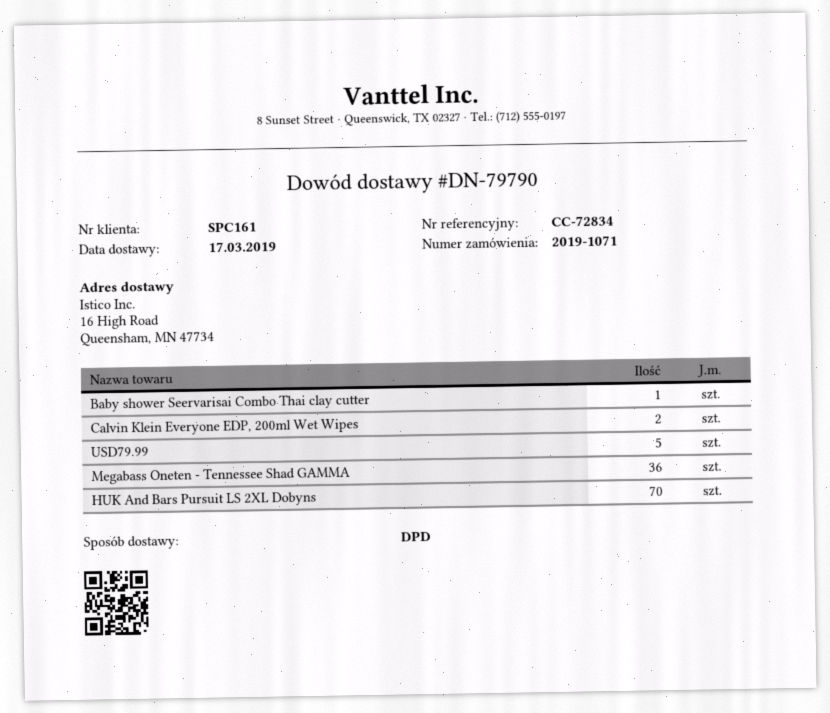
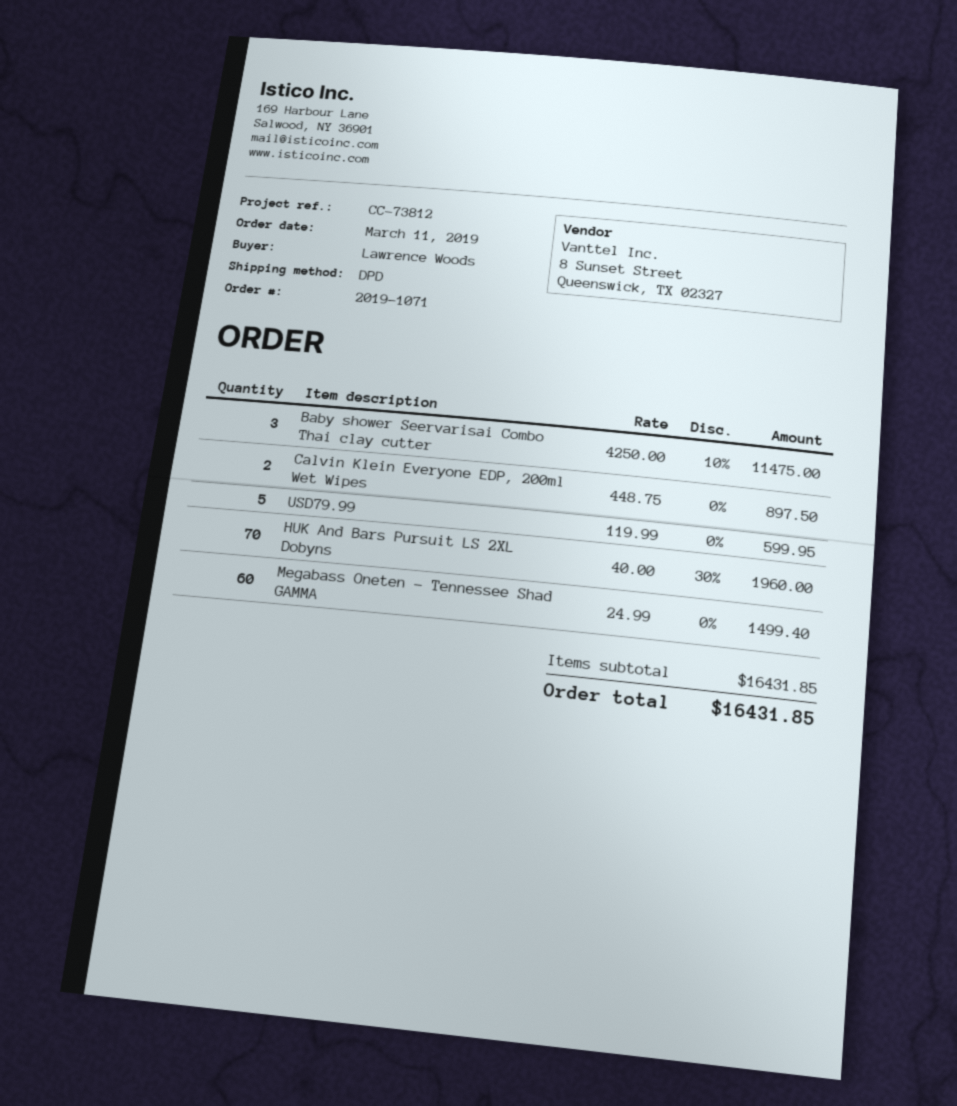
reference: CC-72834 -> CC-73812
Baby shower Seervarisai Combo Thai clay cutter: 1 -> 3
Megabass Oneten - Tennessee Shad GAMMA: 36 -> 60

